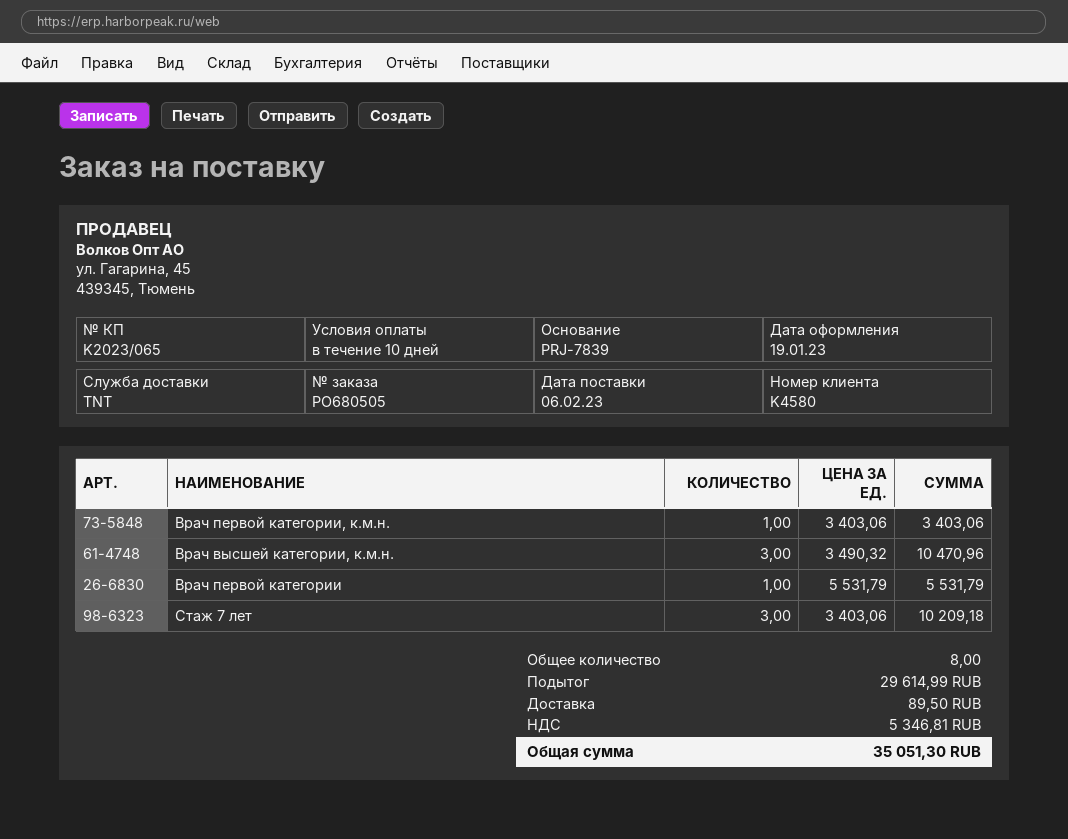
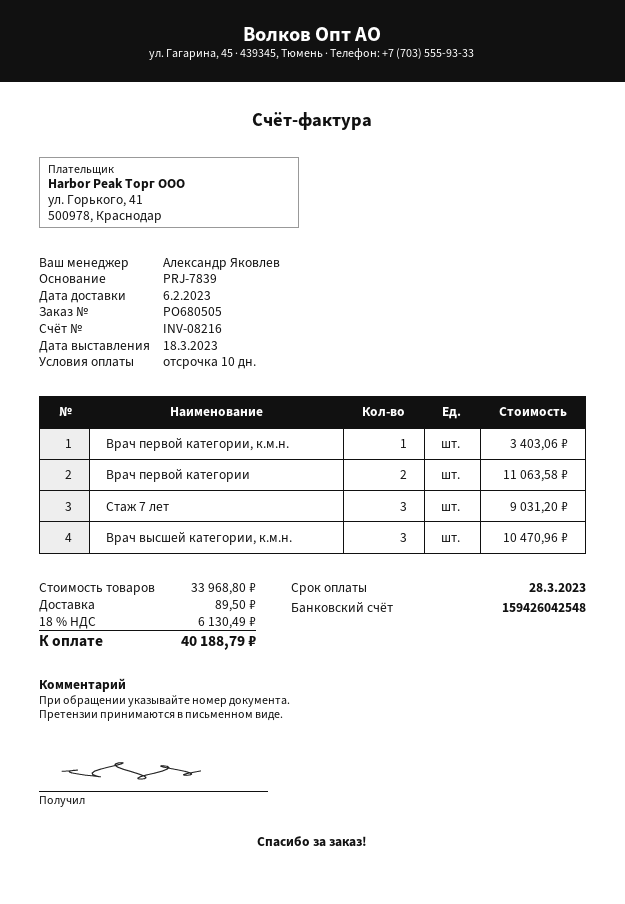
Врач первой категории: 1 for 5531.79 -> 2 for 11063.58
Стаж 7 лет: 3 for 10209.18 -> 3 for 9031.20
subtotal: 29614.99 -> 33968.80
tax: 5346.81 -> 6130.49
total: 35051.30 -> 40188.79

